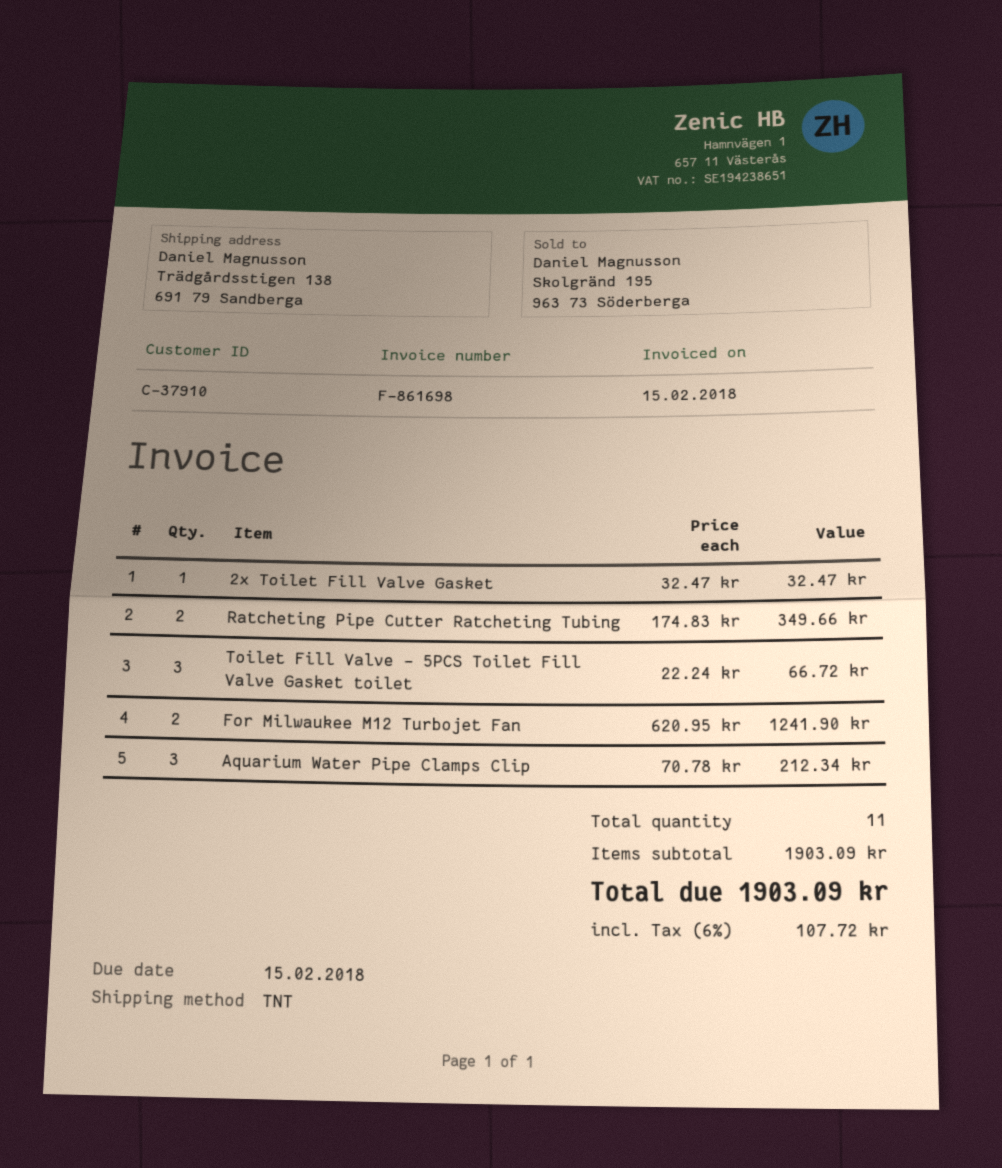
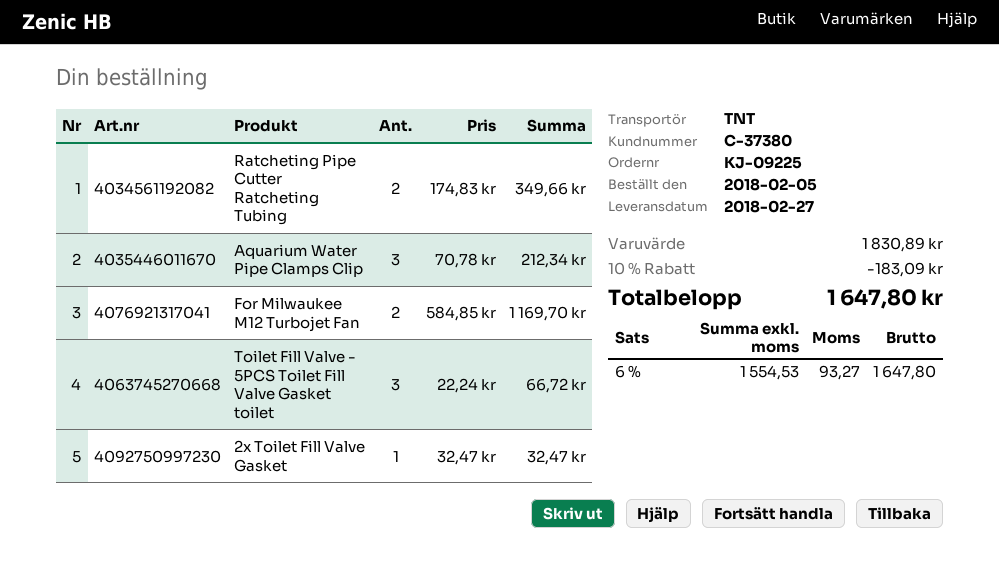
customer number: C-37910 -> C-37380
For Milwaukee M12 Turbojet Fan: 2 x 620.95 = 1241.90 -> 2 x 584.85 = 1169.70
subtotal: 1903.09 -> 1830.89
discount: none -> 10% = 183.09
tax: 6% = 107.72 -> 6% = 93.27
total: 1903.09 -> 1647.80

